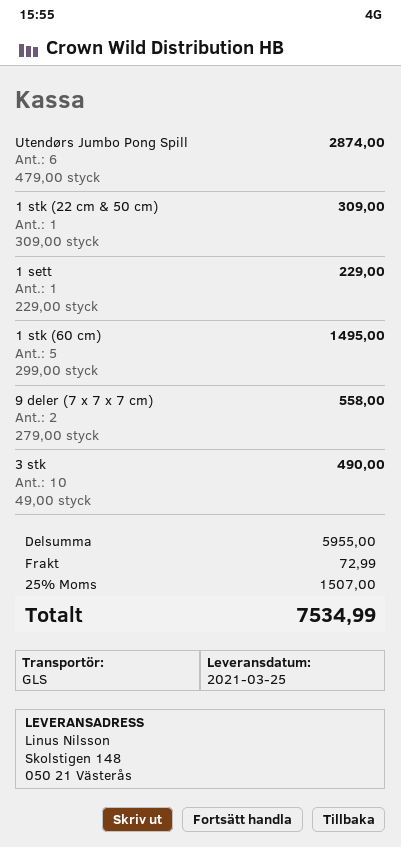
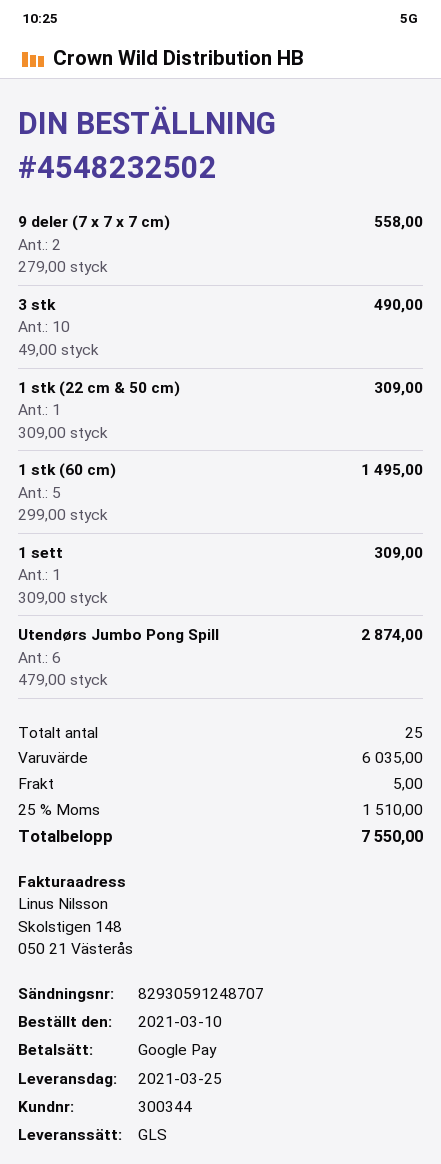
1 sett: 1 x 229.00 = 229.00 -> 1 x 309.00 = 309.00
subtotal: 5955.00 -> 6035.00
shipping: 72.99 -> 5.00
tax: 25% = 1507.00 -> 25% = 1510.00
total: 7534.99 -> 7550.00

